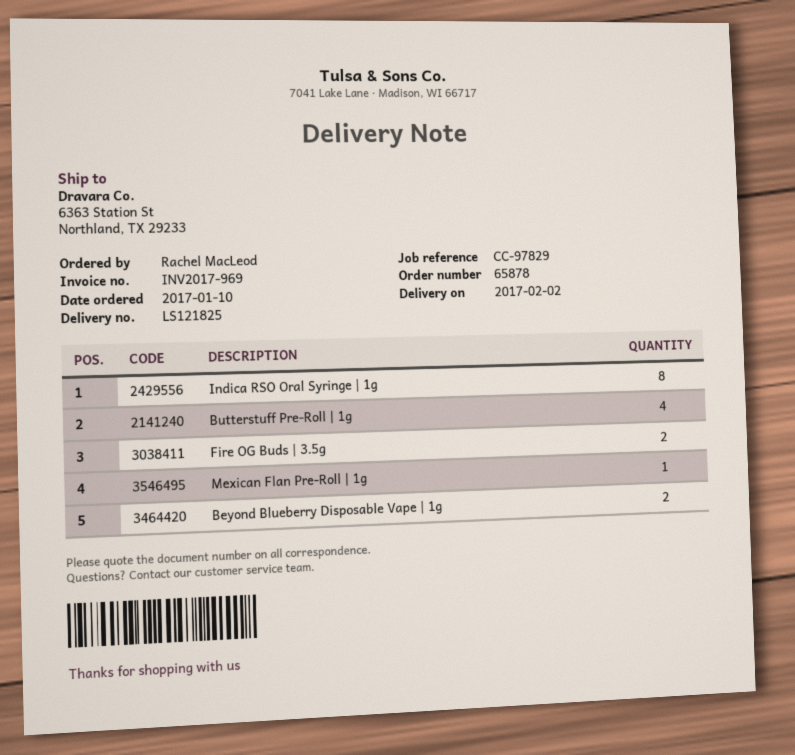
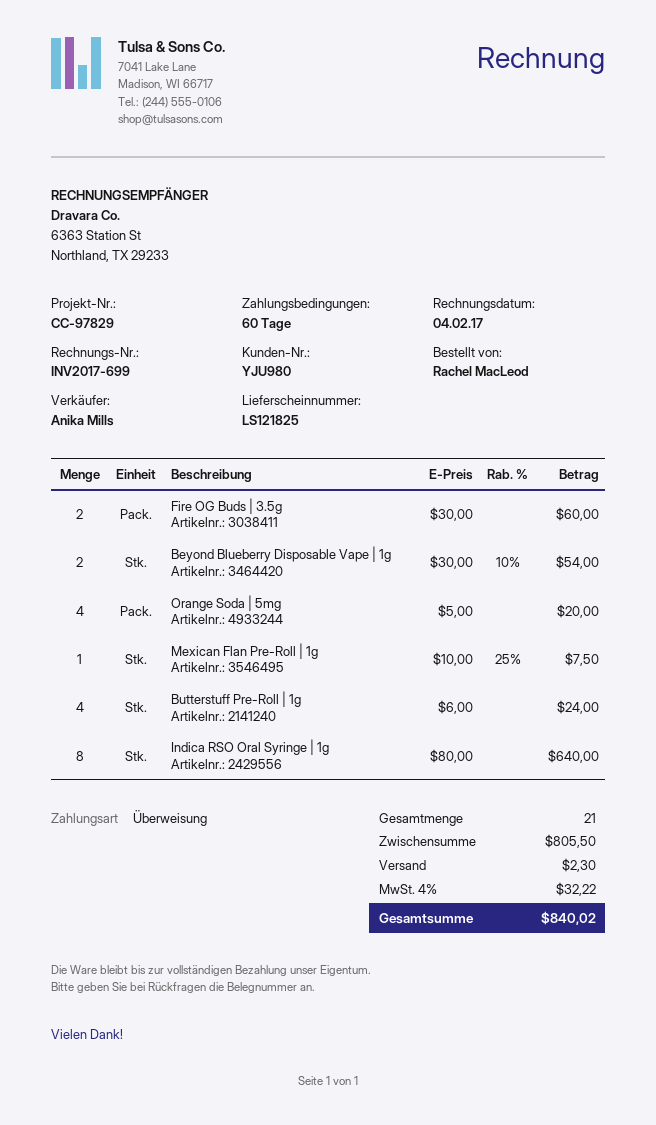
invoice number: INV2017-969 -> INV2017-699
Orange Soda | 5mg: none -> 4

